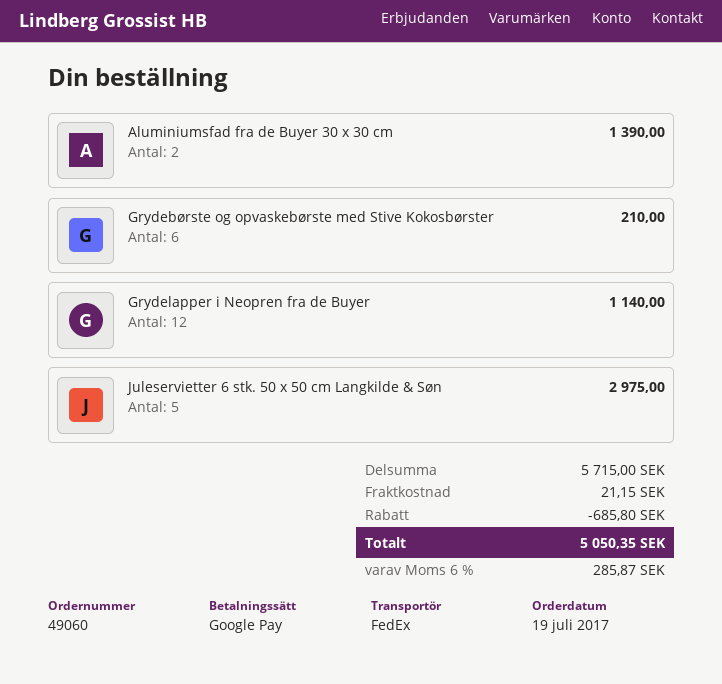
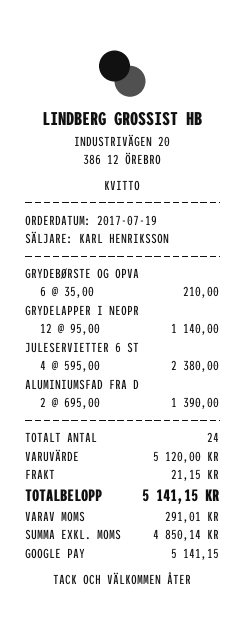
Juleservietter 6 stk. 50 x 50 cm Langkilde & Søn: 5 for 2975.00 -> 4 for 2380.00
subtotal: 5715.00 -> 5120.00
discount: 685.80 -> none
tax: 285.87 -> 291.01
total: 5050.35 -> 5141.15

